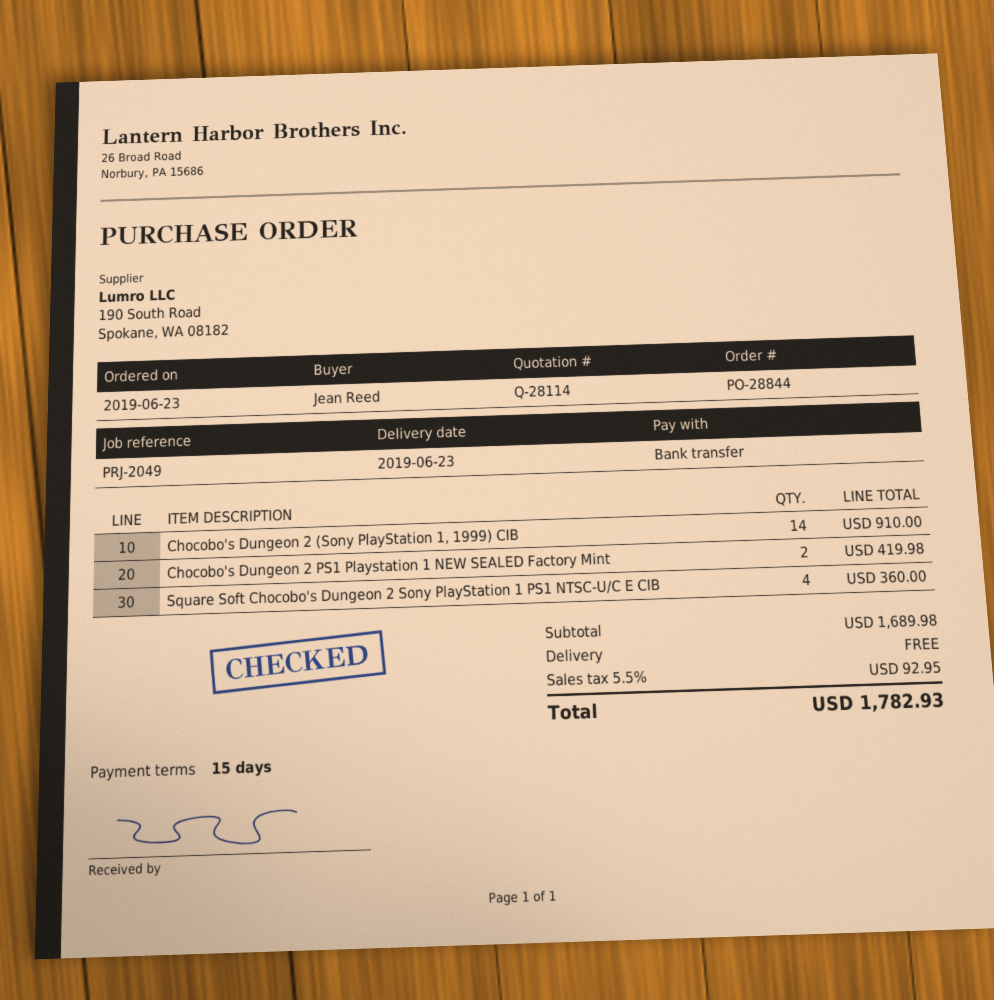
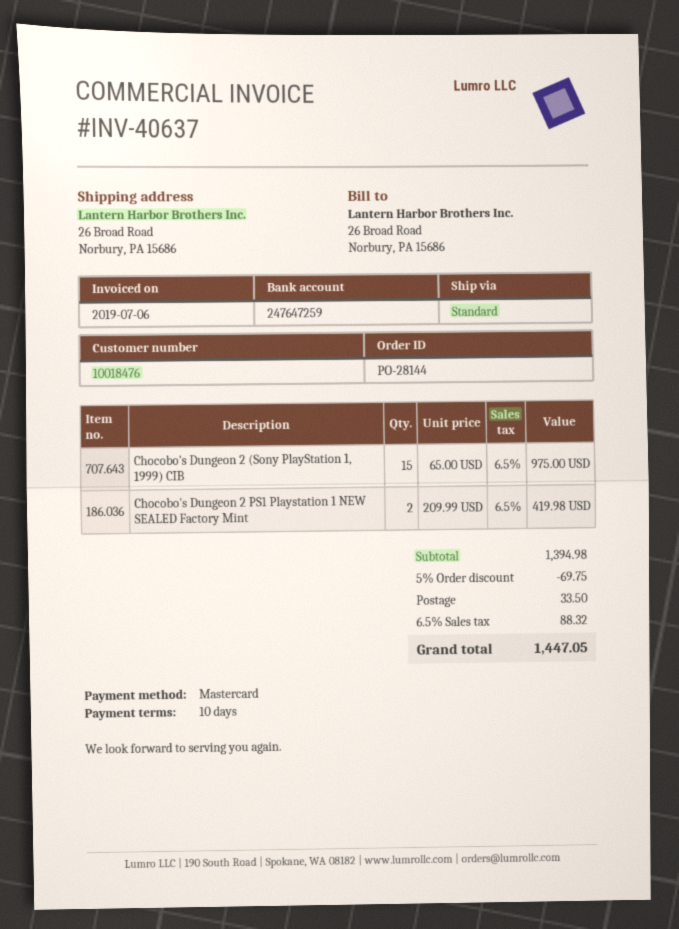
order number: PO-28844 -> PO-28144
payment terms: 15 days -> 10 days
payment method: bank transfer -> Mastercard
Chocobo's Dungeon 2 (Sony PlayStation 1, 1999) CIB: 14 for 910.00 -> 15 for 975.00
Square Soft Chocobo's Dungeon 2 Sony PlayStation 1 PS1 NTSC-U/C E CIB: 4 for 360.00 -> none
subtotal: 1689.98 -> 1394.98
discount: none -> 5% = 69.75
shipping: 0.00 -> 33.50
tax: 5.5% = 92.95 -> 6.5% = 88.32
total: 1782.93 -> 1447.05

